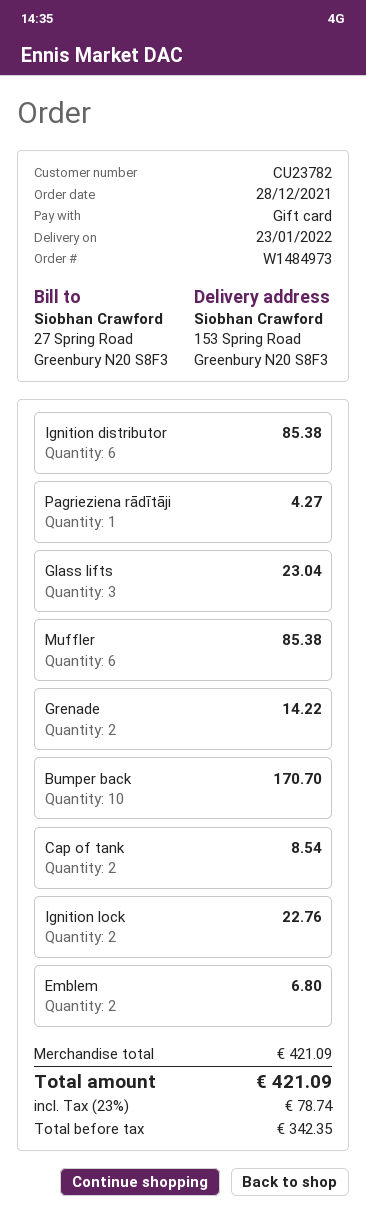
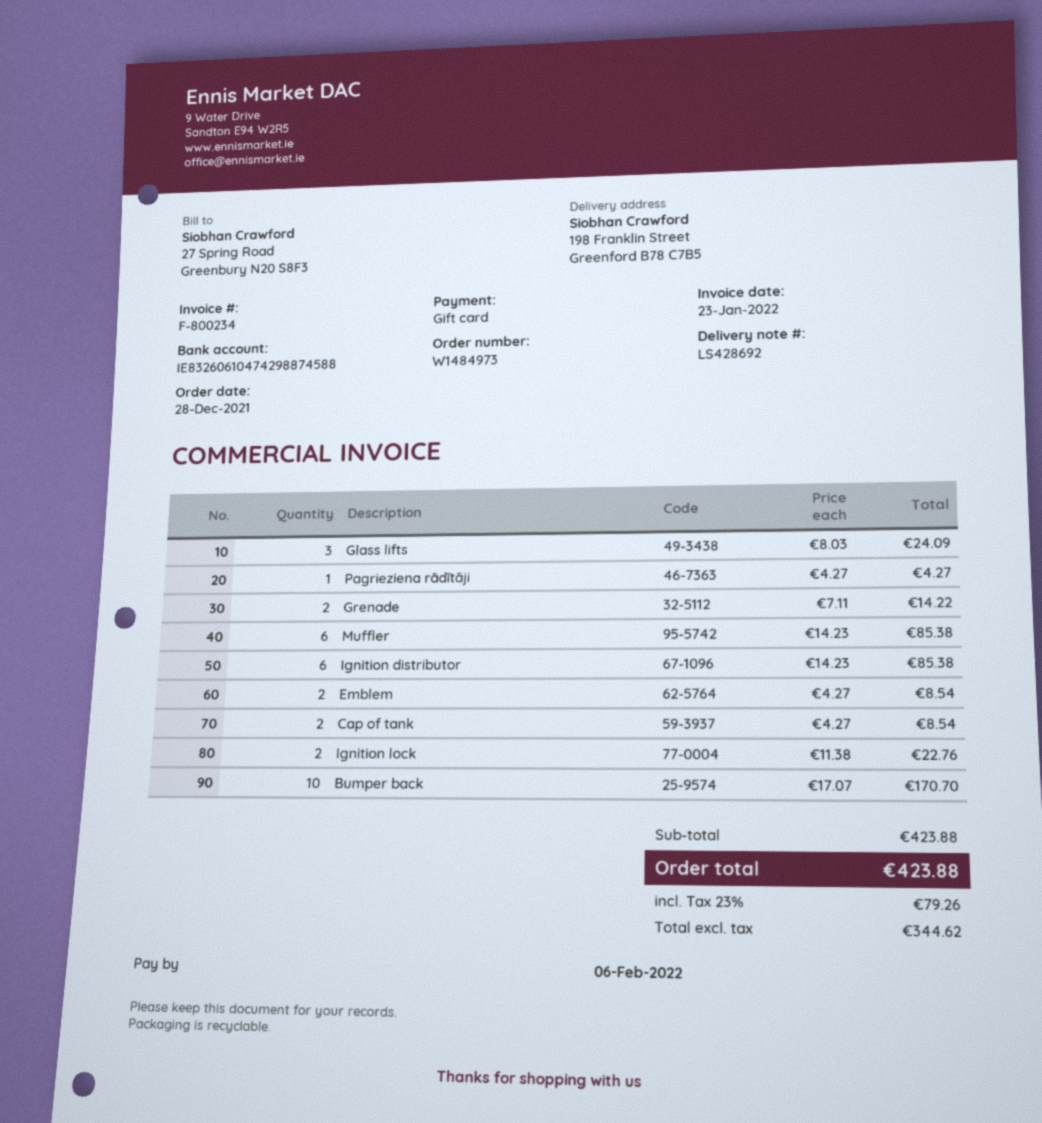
ship to: 153 Spring Road, Greenbury N20 S8F3 -> 198 Franklin Street, Greenford B78 C7B5
Glass lifts: 3 for 23.04 -> 3 for 24.09
Emblem: 2 for 6.80 -> 2 for 8.54
subtotal: 421.09 -> 423.88
net: 342.35 -> 344.62
tax: 23% = 78.74 -> 23% = 79.26
total: 421.09 -> 423.88

